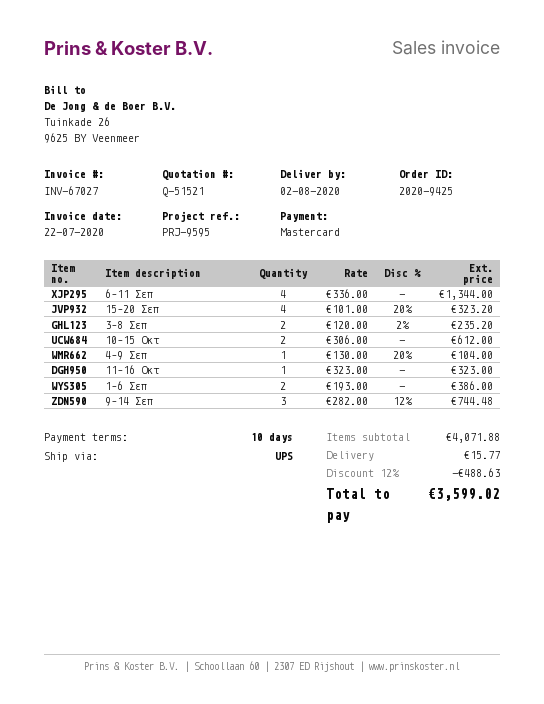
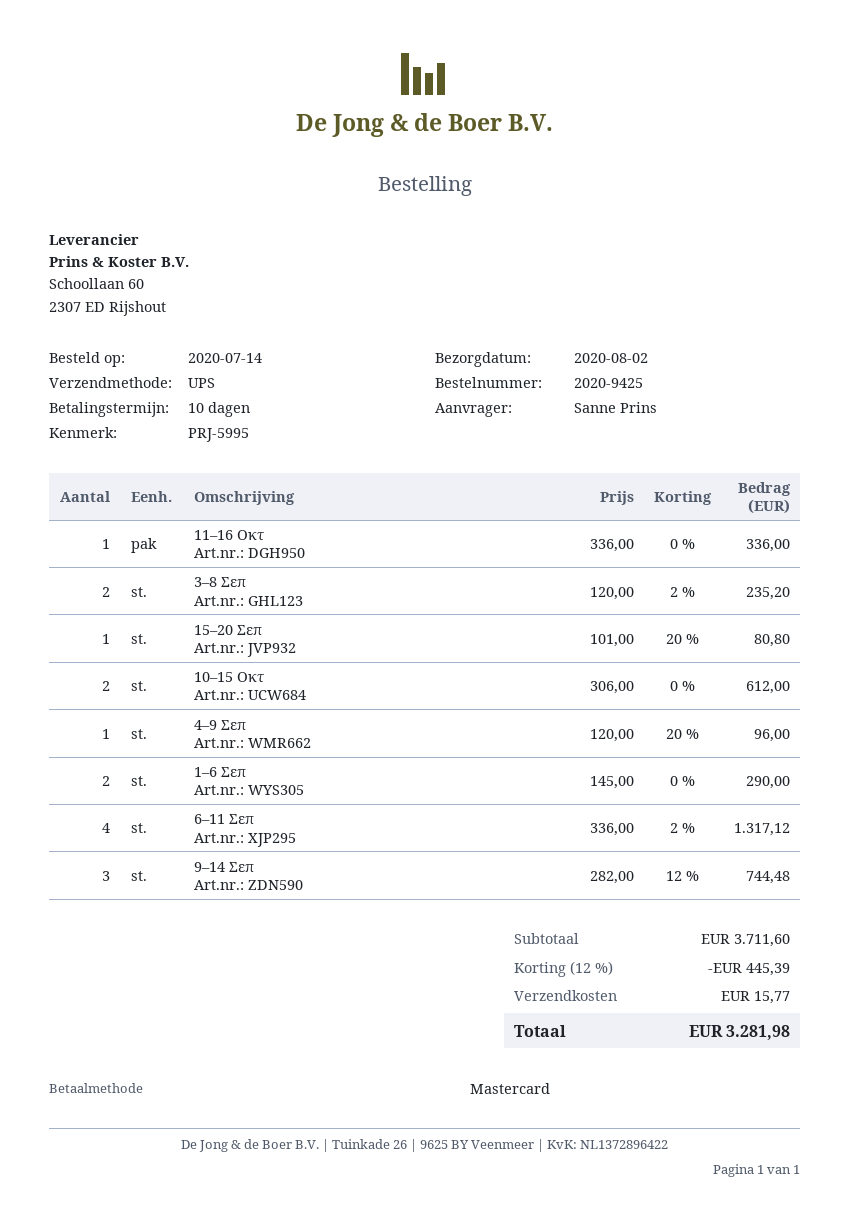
reference: PRJ-9595 -> PRJ-5995
6–11 Σεπ: 4 x 336.00 = 1344.00 -> 4 x 336.00 - 2% = 1317.12
15–20 Σεπ: 4 x 101.00 - 20% = 323.20 -> 1 x 101.00 - 20% = 80.80
4–9 Σεπ: 1 x 130.00 - 20% = 104.00 -> 1 x 120.00 - 20% = 96.00
11–16 Οκτ: 1 x 323.00 = 323.00 -> 1 x 336.00 = 336.00
1–6 Σεπ: 2 x 193.00 = 386.00 -> 2 x 145.00 = 290.00
subtotal: 4071.88 -> 3711.60
discount: 12% = 488.63 -> 12% = 445.39
total: 3599.02 -> 3281.98

